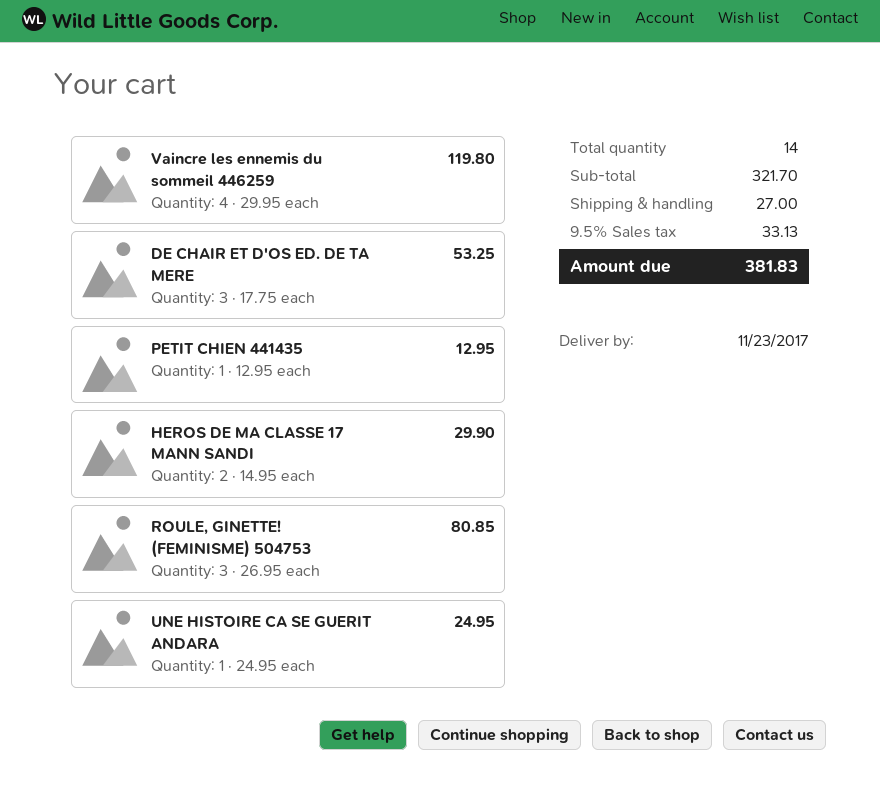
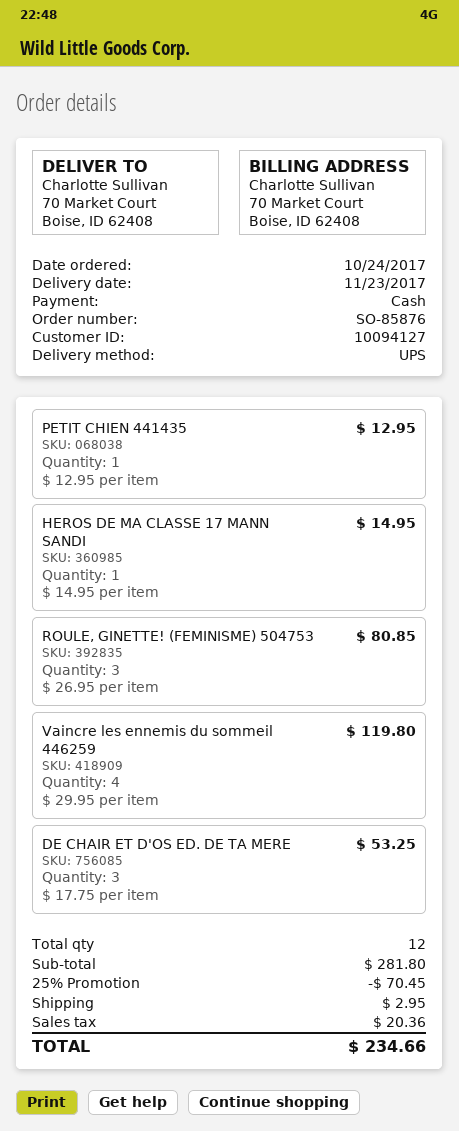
HEROS DE MA CLASSE 17 MANN SANDI: 2 x 14.95 = 29.90 -> 1 x 14.95 = 14.95
UNE HISTOIRE CA SE GUERIT ANDARA: 1 x 24.95 = 24.95 -> none
total quantity: 14 -> 12
subtotal: 321.70 -> 281.80
discount: none -> 25% = 70.45
shipping: 27.00 -> 2.95
tax: 33.13 -> 20.36
total: 381.83 -> 234.66

